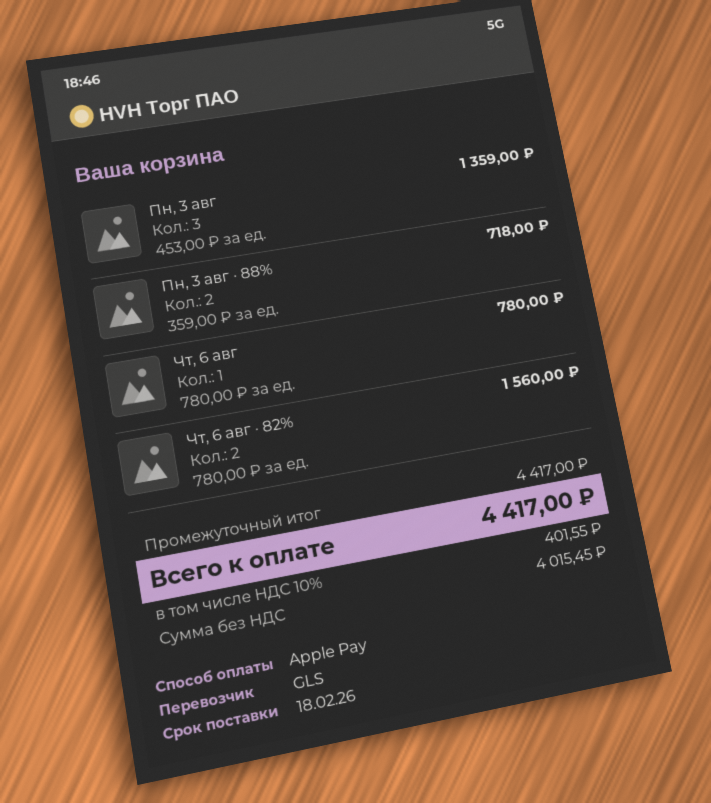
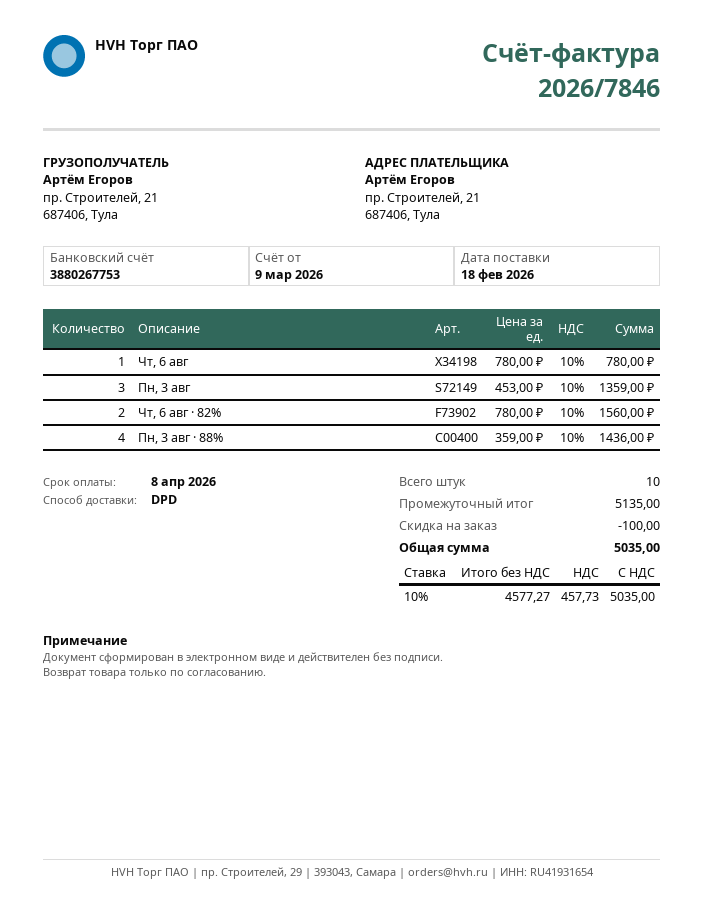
shipping method: GLS -> DPD
Пн, 3 авг · 88%: 2 x 359.00 = 718.00 -> 4 x 359.00 = 1436.00
subtotal: 4417.00 -> 5135.00
discount: none -> 100.00
net: 4015.45 -> 4577.27
tax: 10% = 401.55 -> 10% = 457.73
total: 4417.00 -> 5035.00

